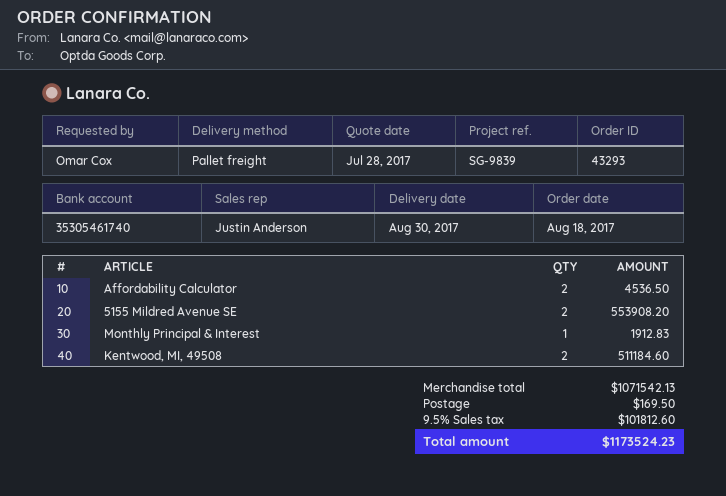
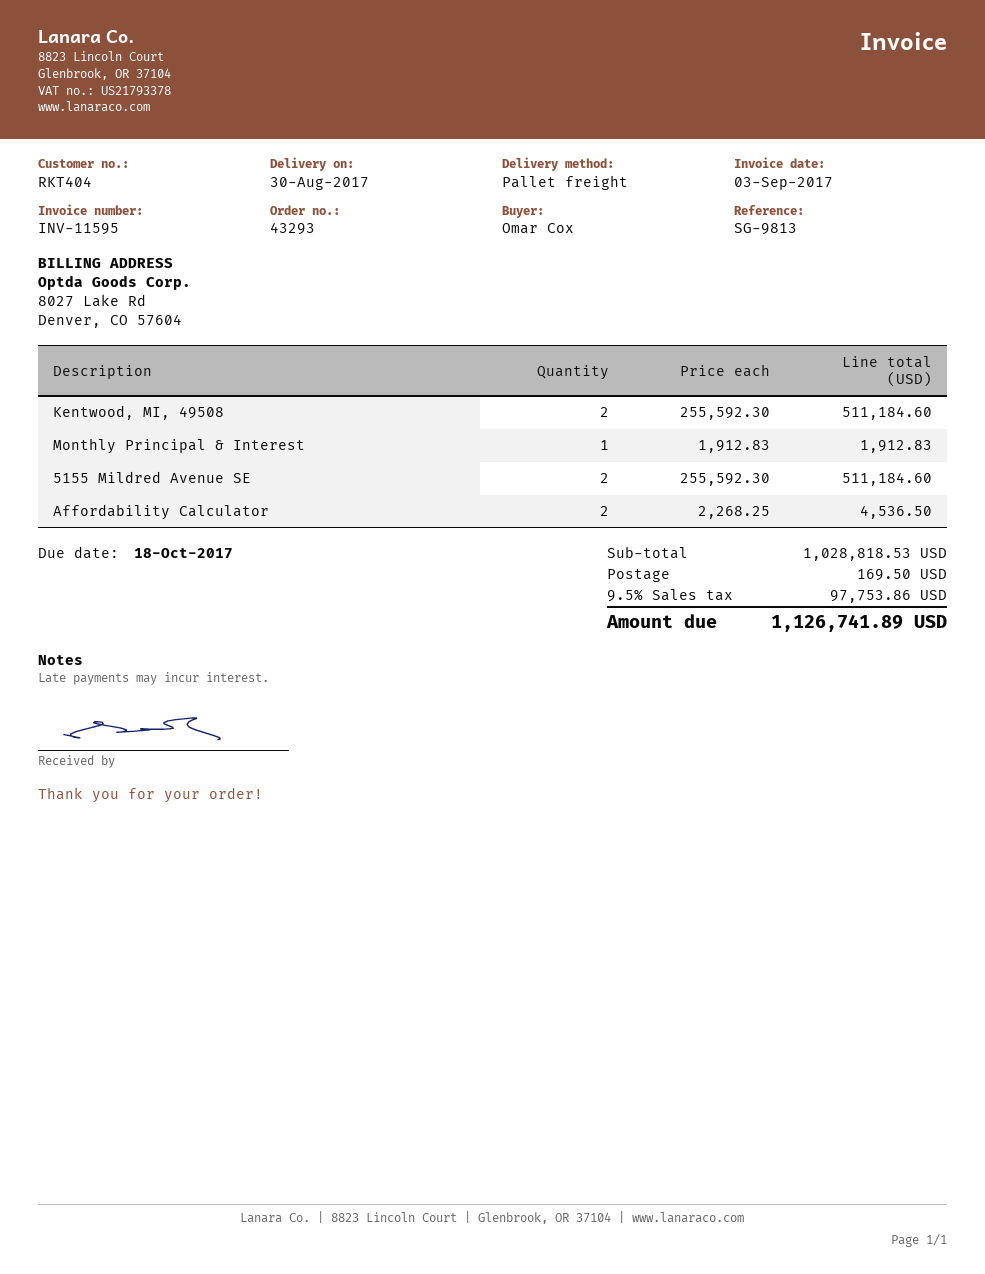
reference: SG-9839 -> SG-9813
5155 Mildred Avenue SE: 2 for 553908.20 -> 2 for 511184.60
subtotal: 1071542.13 -> 1028818.53
tax: 9.5% = 101812.60 -> 9.5% = 97753.86
total: 1173524.23 -> 1126741.89

